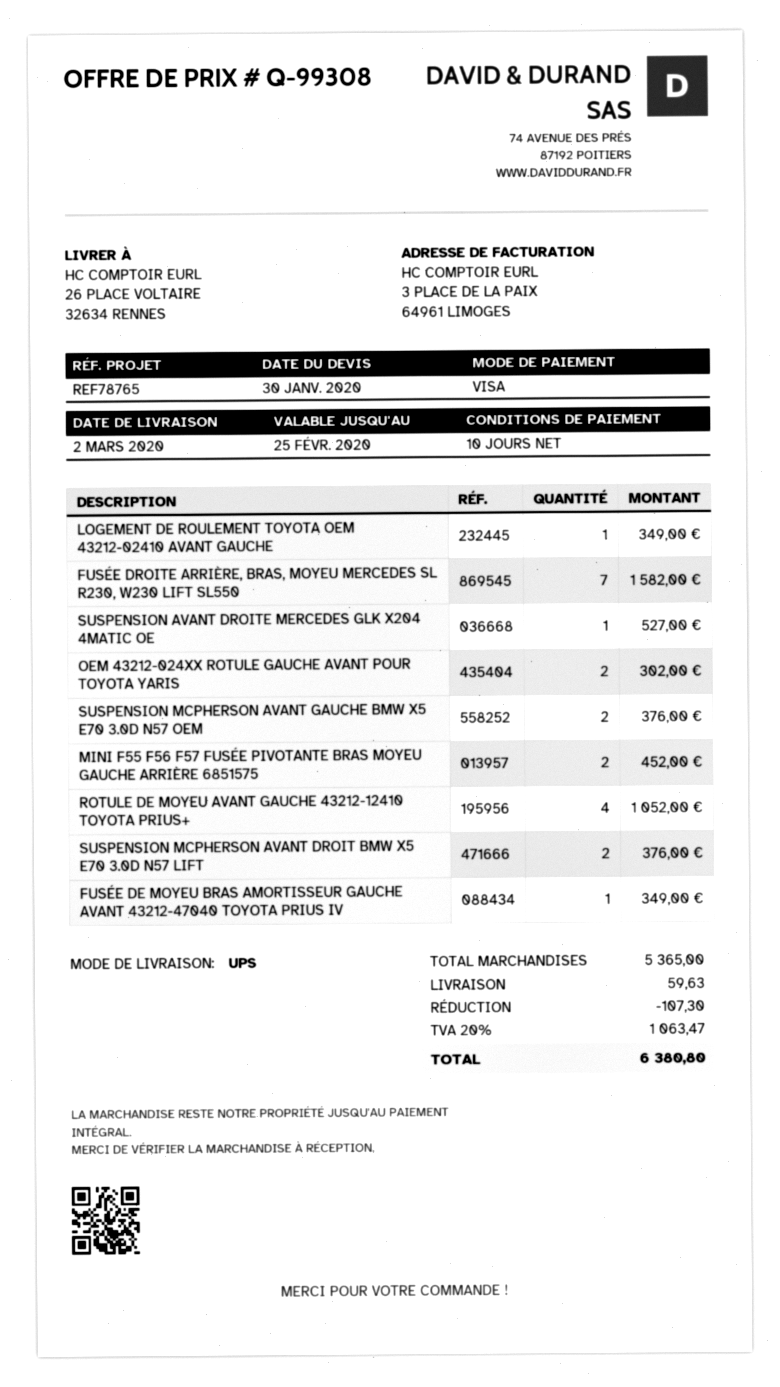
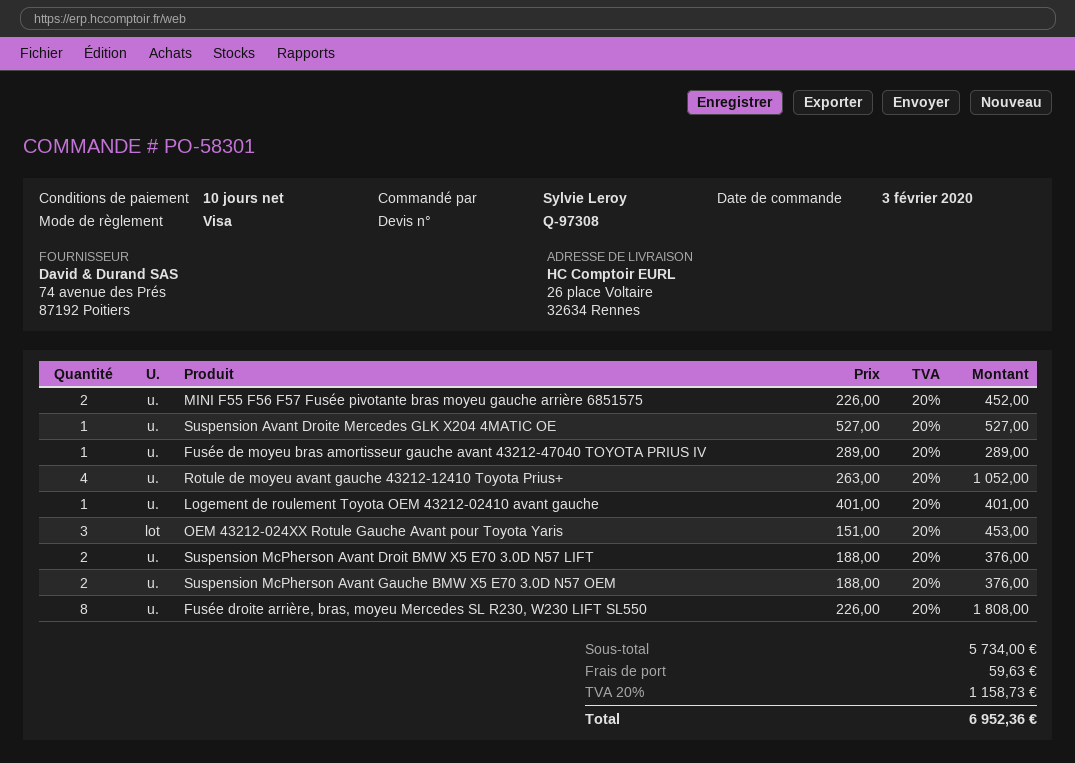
quote number: Q-99308 -> Q-97308
LOGEMENT DE ROULEMENT TOYOTA OEM 43212-02410 AVANT GAUCHE: 1 for 349.00 -> 1 for 401.00
FUSÉE DROITE ARRIÈRE, BRAS, MOYEU MERCEDES SL R230, W230 LIFT SL550: 7 for 1582.00 -> 8 for 1808.00
OEM 43212-024XX ROTULE GAUCHE AVANT POUR TOYOTA YARIS: 2 for 302.00 -> 3 for 453.00
FUSÉE DE MOYEU BRAS AMORTISSEUR GAUCHE AVANT 43212-47040 TOYOTA PRIUS IV: 1 for 349.00 -> 1 for 289.00
subtotal: 5365.00 -> 5734.00
discount: 107.30 -> none
tax: 20% = 1063.47 -> 20% = 1158.73
total: 6380.80 -> 6952.36

